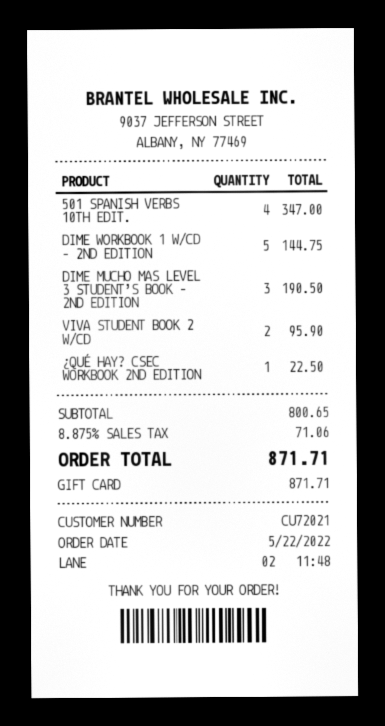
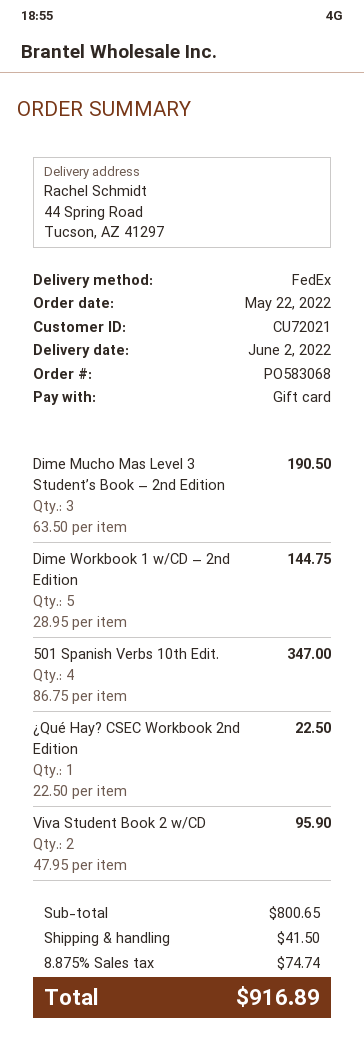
shipping: none -> 41.50
tax: 8.875% = 71.06 -> 8.875% = 74.74
total: 871.71 -> 916.89

